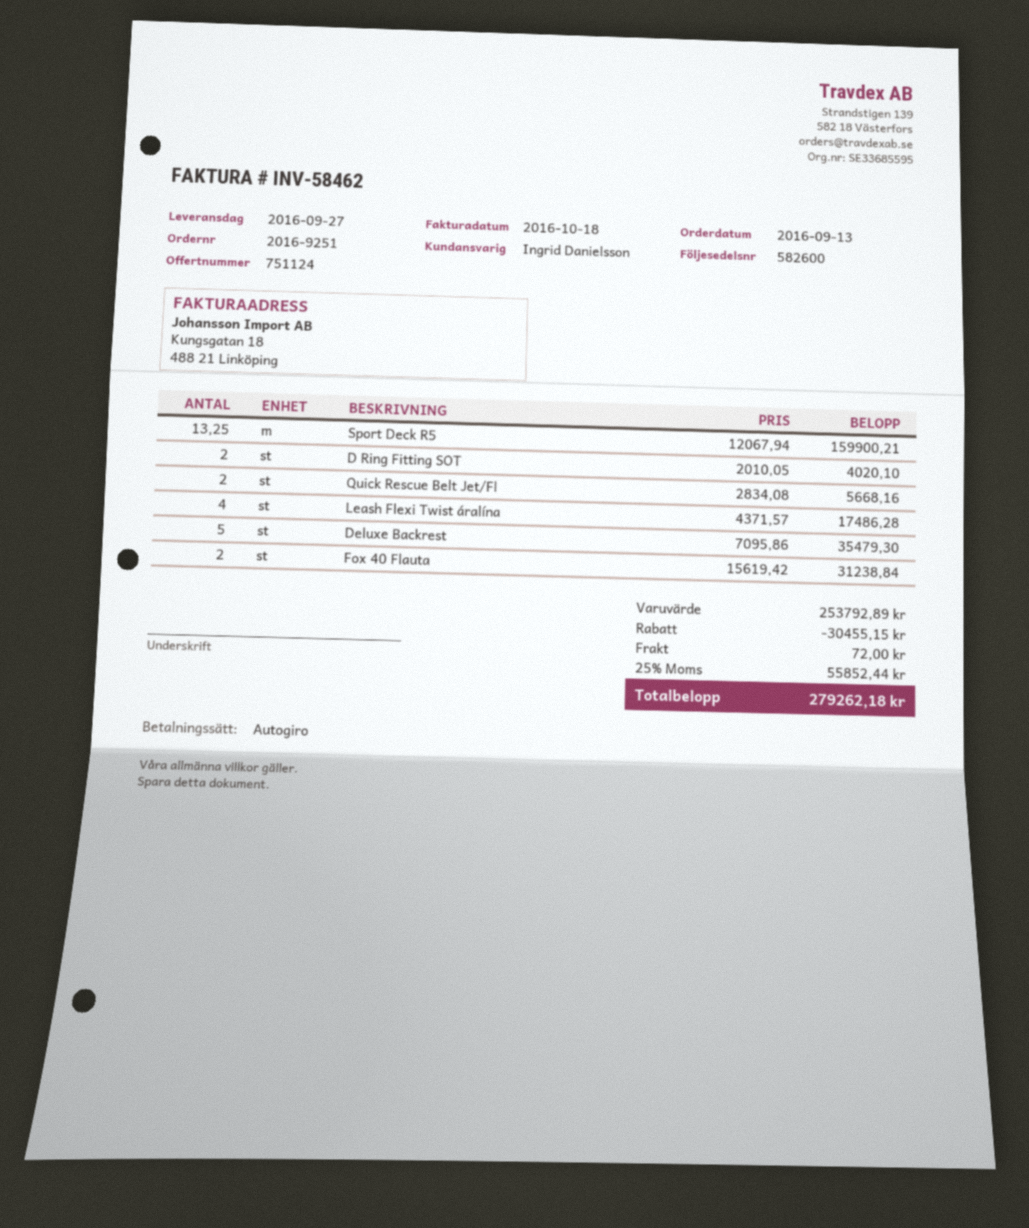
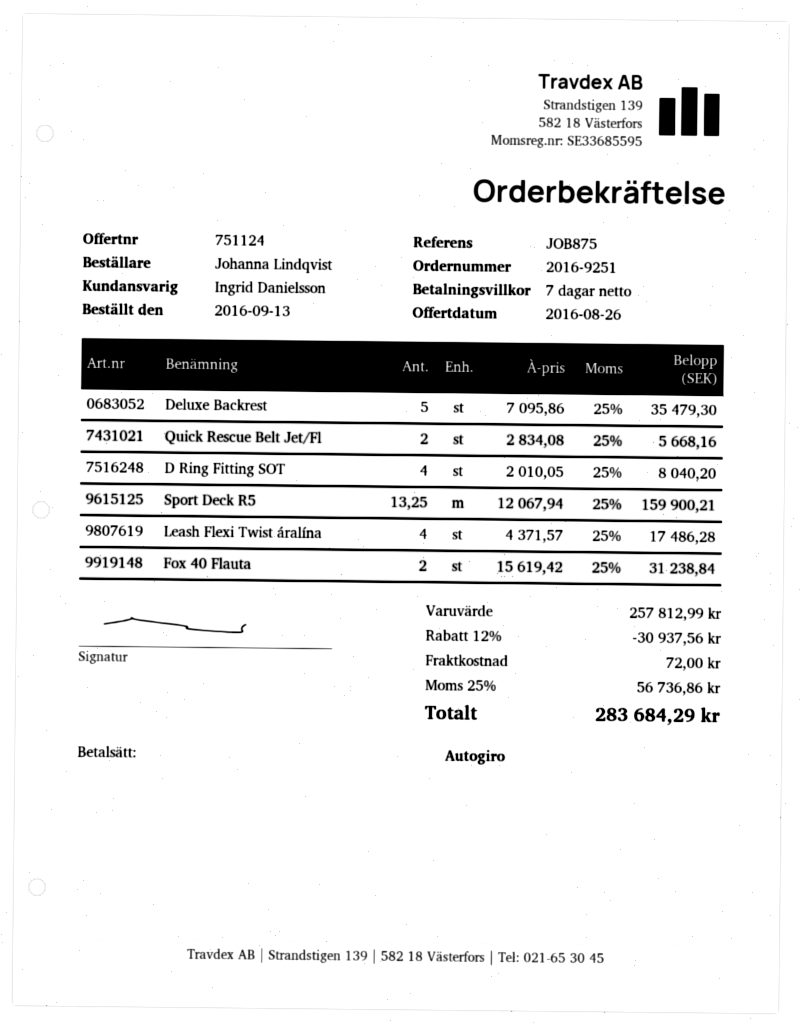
D Ring Fitting SOT: 2 x 2010.05 = 4020.10 -> 4 x 2010.05 = 8040.20
subtotal: 253792.89 -> 257812.99
discount: 30455.15 -> 30937.56
tax: 25% = 55852.44 -> 25% = 56736.86
total: 279262.18 -> 283684.29

